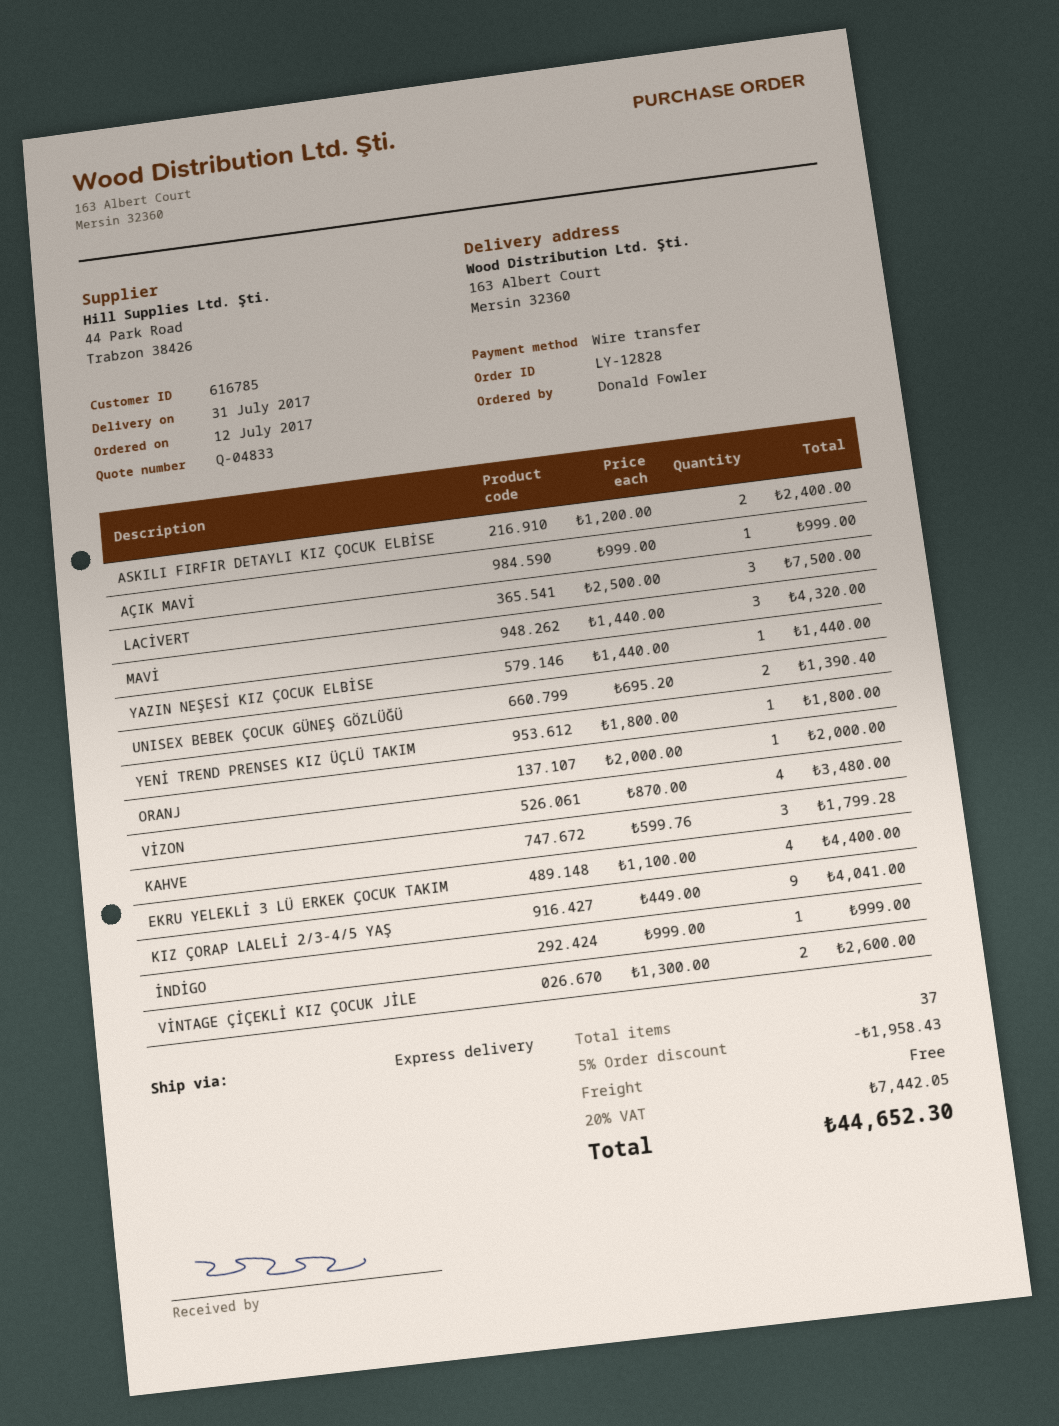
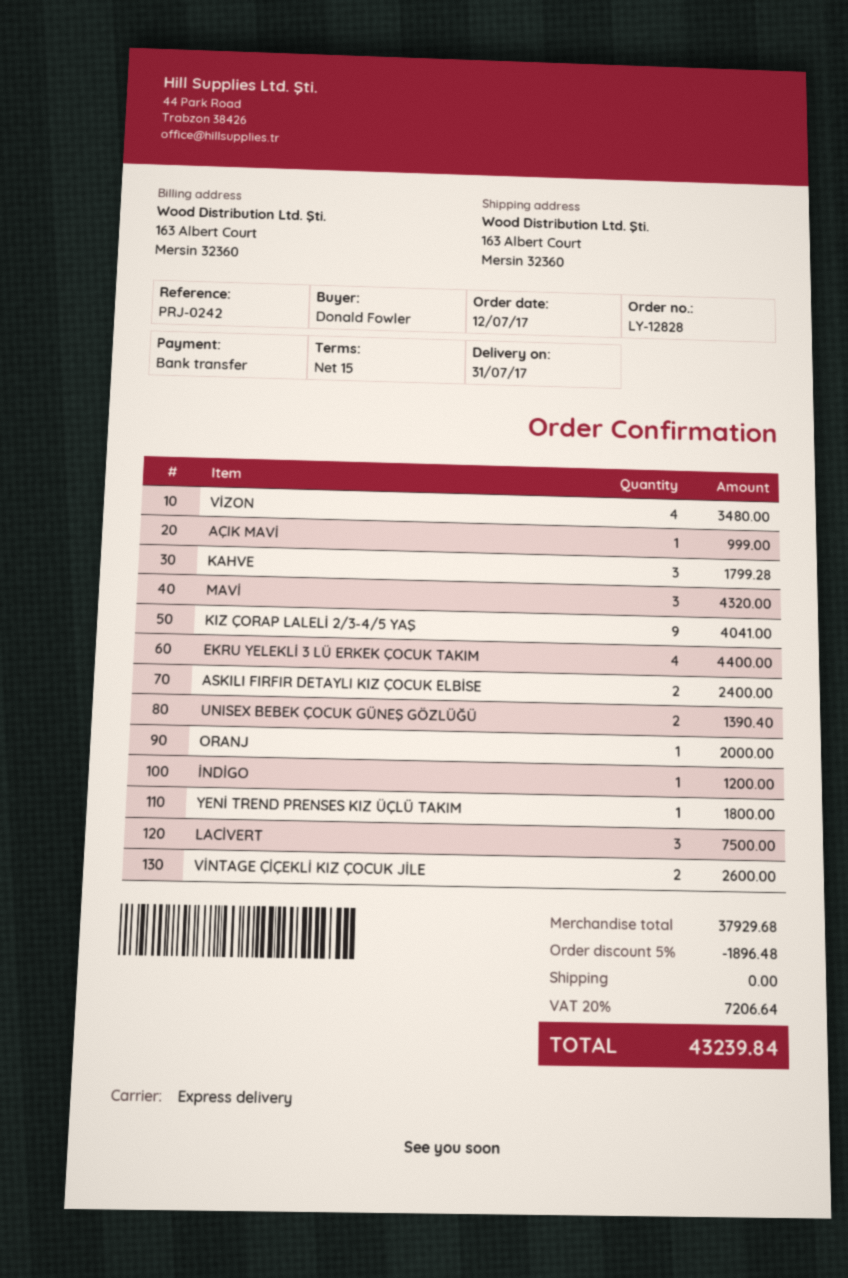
YAZIN NEŞESİ KIZ ÇOCUK ELBİSE: 1 for 1440.00 -> none
İNDİGO: 1 for 999.00 -> 1 for 1200.00
discount: 5% = 1958.43 -> 5% = 1896.48
tax: 20% = 7442.05 -> 20% = 7206.64
total: 44652.30 -> 43239.84

